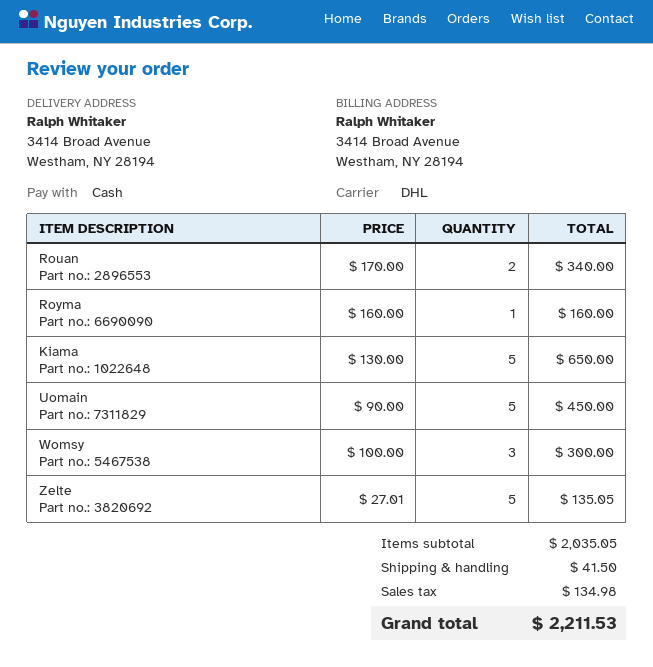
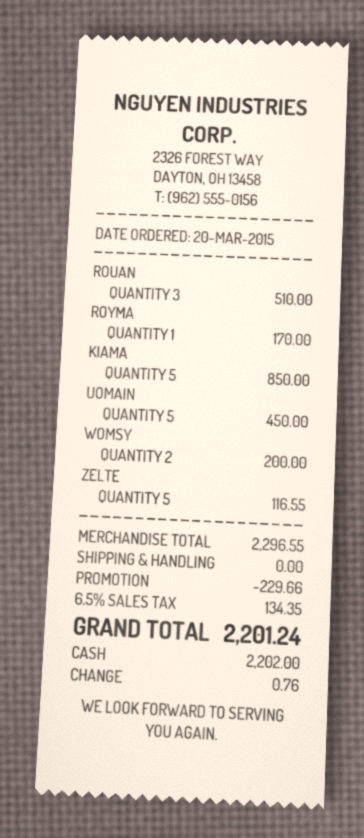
Rouan: 2 for 340.00 -> 3 for 510.00
Royma: 1 for 160.00 -> 1 for 170.00
Kiama: 5 for 650.00 -> 5 for 850.00
Womsy: 3 for 300.00 -> 2 for 200.00
Zelte: 5 for 135.05 -> 5 for 116.55
subtotal: 2035.05 -> 2296.55
discount: none -> 229.66
shipping: 41.50 -> 0.00
tax: 134.98 -> 134.35
total: 2211.53 -> 2201.24

